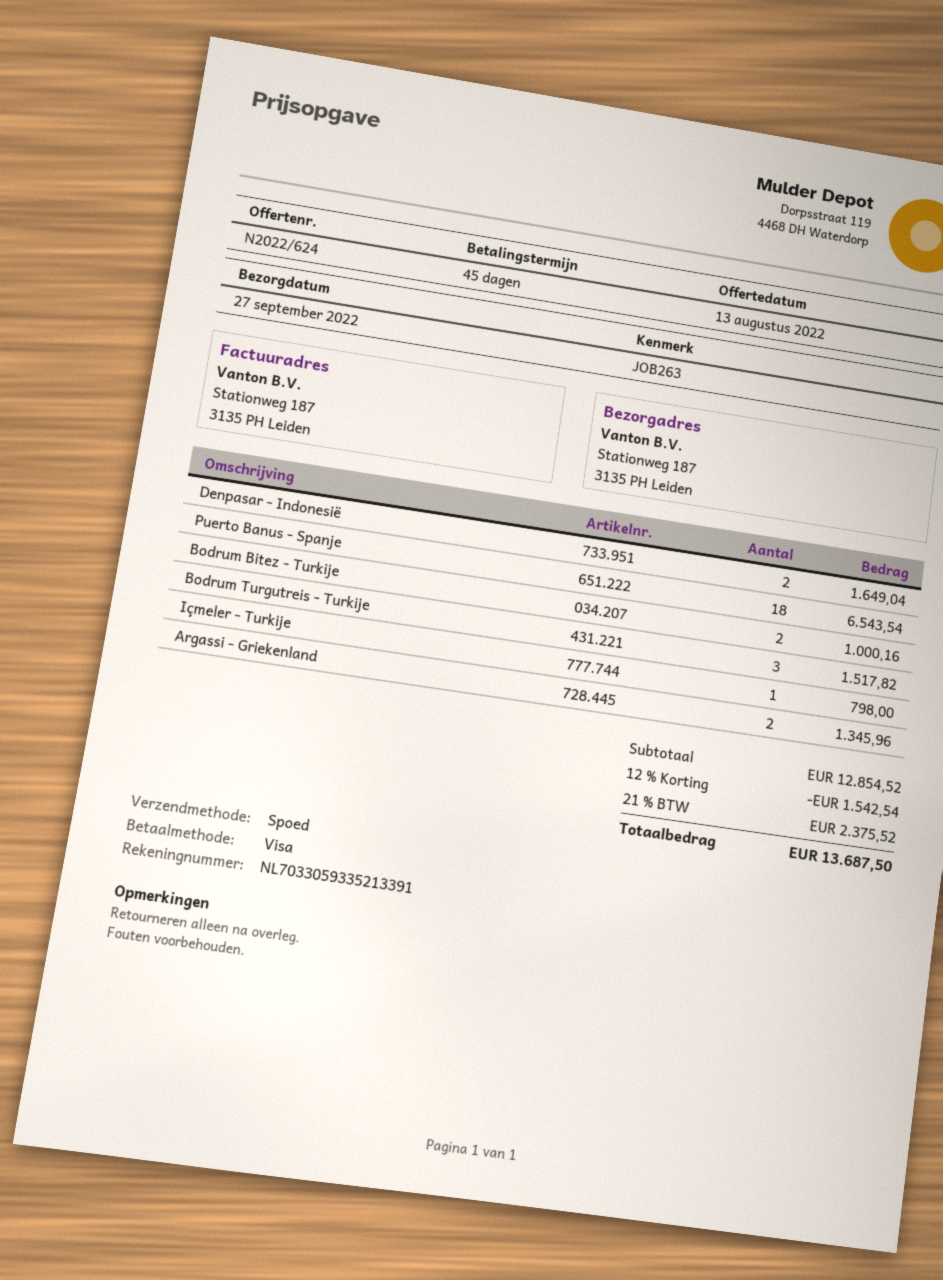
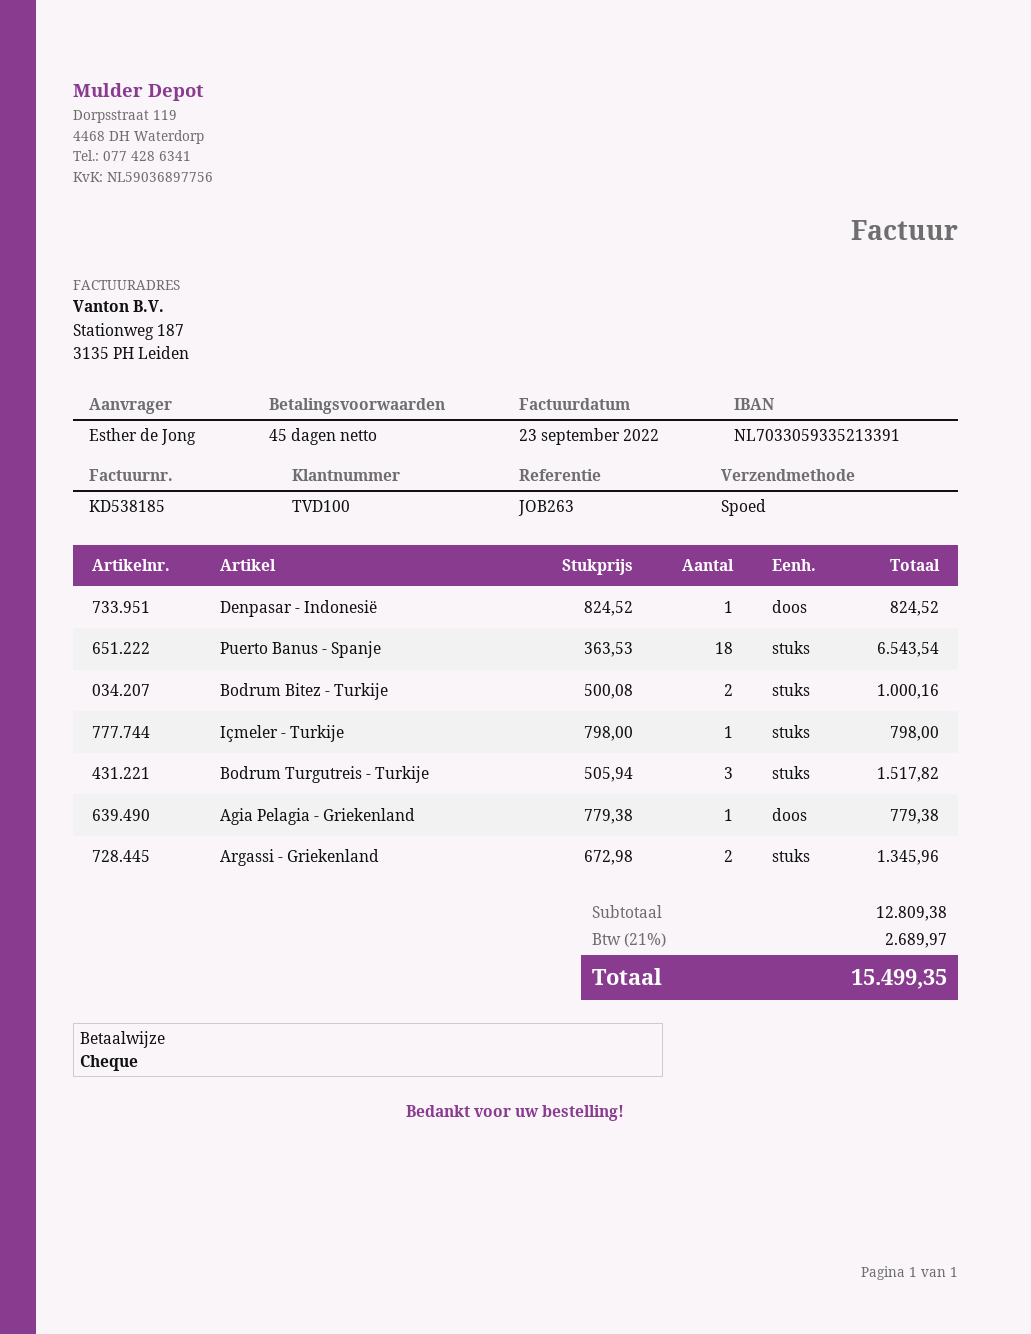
payment method: Visa -> cheque
Denpasar - Indonesië: 2 for 1649.04 -> 1 for 824.52
Agia Pelagia - Griekenland: none -> 1 for 779.38
subtotal: 12854.52 -> 12809.38
discount: 12% = 1542.54 -> none
tax: 21% = 2375.52 -> 21% = 2689.97
total: 13687.50 -> 15499.35

